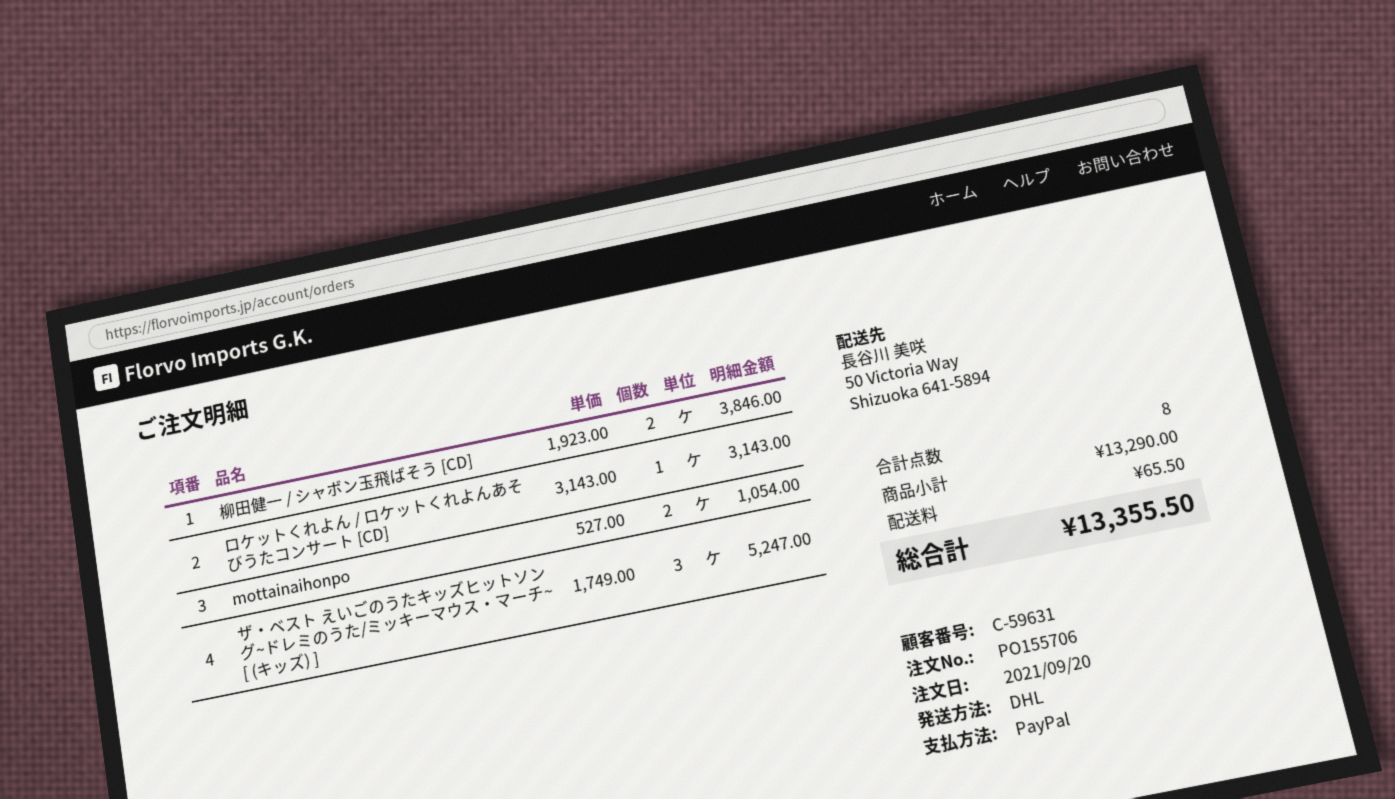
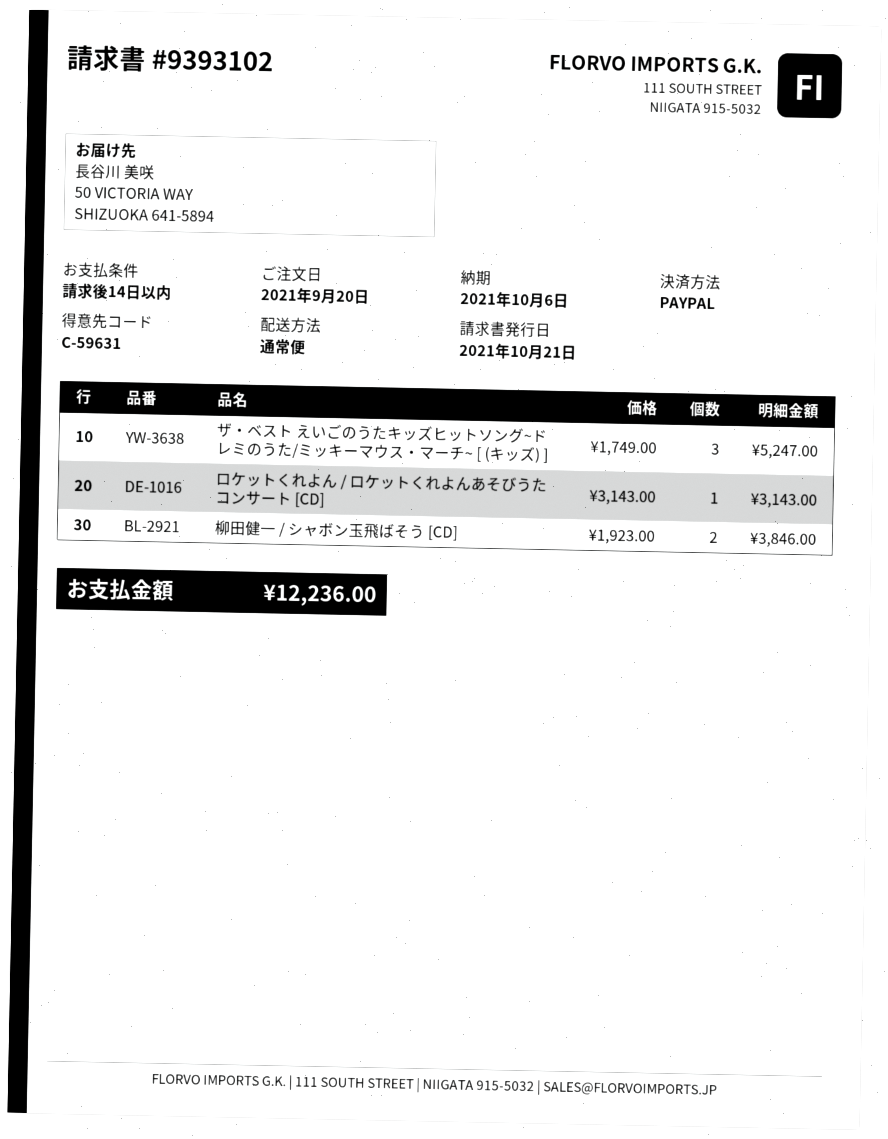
shipping method: DHL -> standard
mottainaihonpo: 2 x 527.00 = 1054.00 -> none
shipping: 65.50 -> none
total: 13355.50 -> 12236.00

